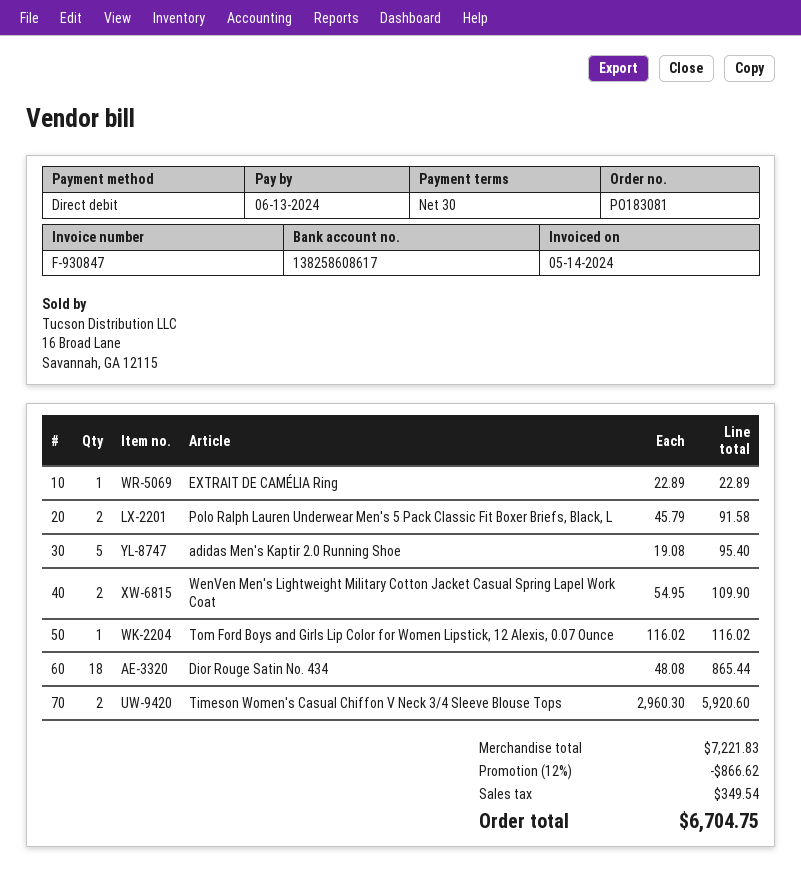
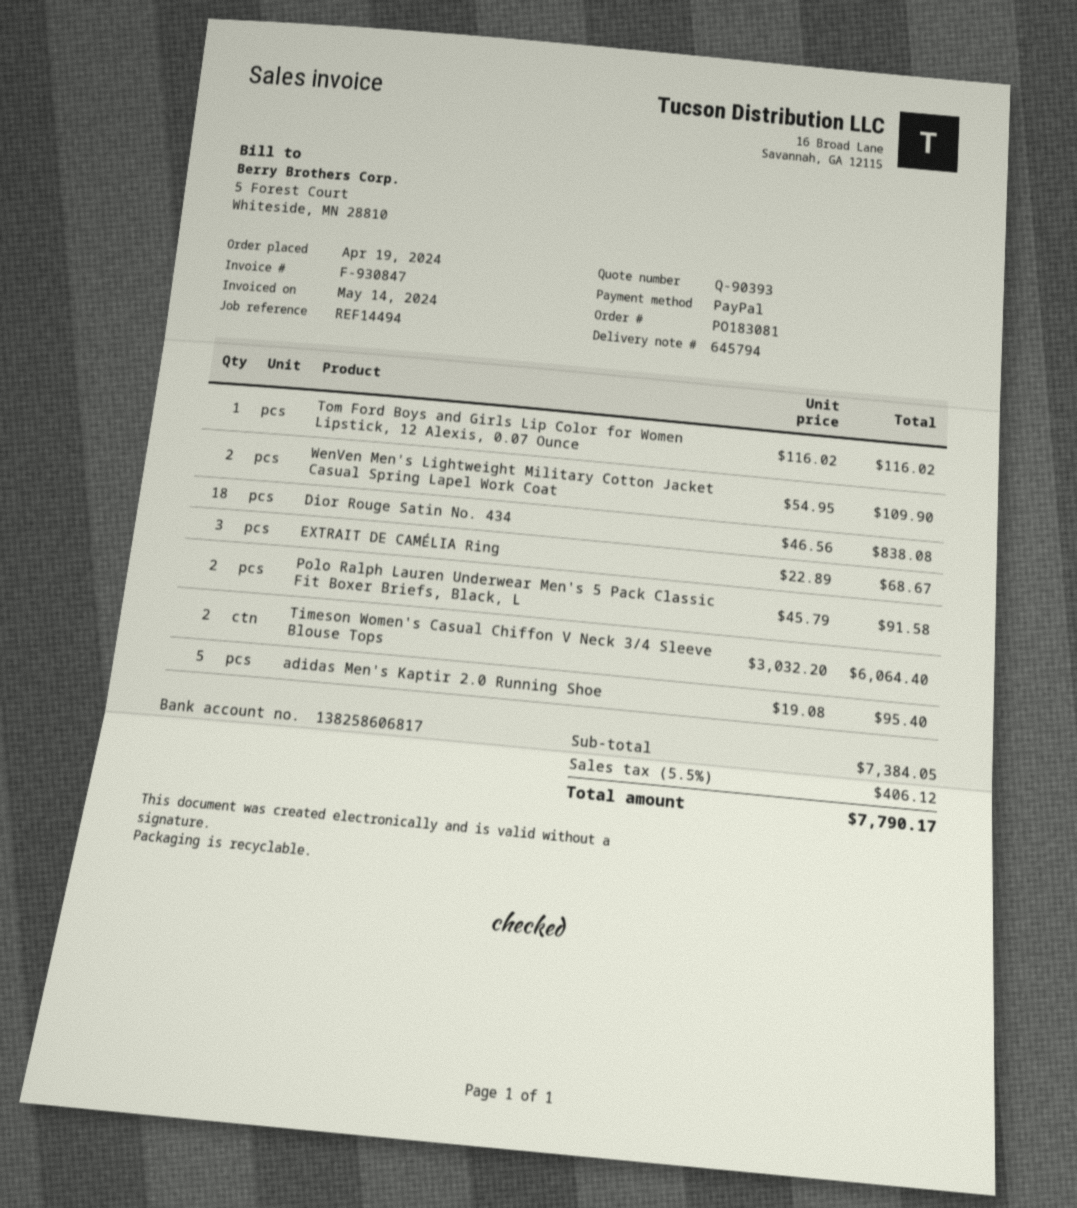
payment method: direct debit -> PayPal
bank account: 138258608617 -> 138258606817
EXTRAIT DE CAMÉLIA Ring: 1 x 22.89 = 22.89 -> 3 x 22.89 = 68.67
Dior Rouge Satin No. 434: 18 x 48.08 = 865.44 -> 18 x 46.56 = 838.08
Timeson Women's Casual Chiffon V Neck 3/4 Sleeve Blouse Tops: 2 x 2960.30 = 5920.60 -> 2 x 3032.20 = 6064.40
subtotal: 7221.83 -> 7384.05
discount: 12% = 866.62 -> none
tax: 349.54 -> 406.12
total: 6704.75 -> 7790.17

